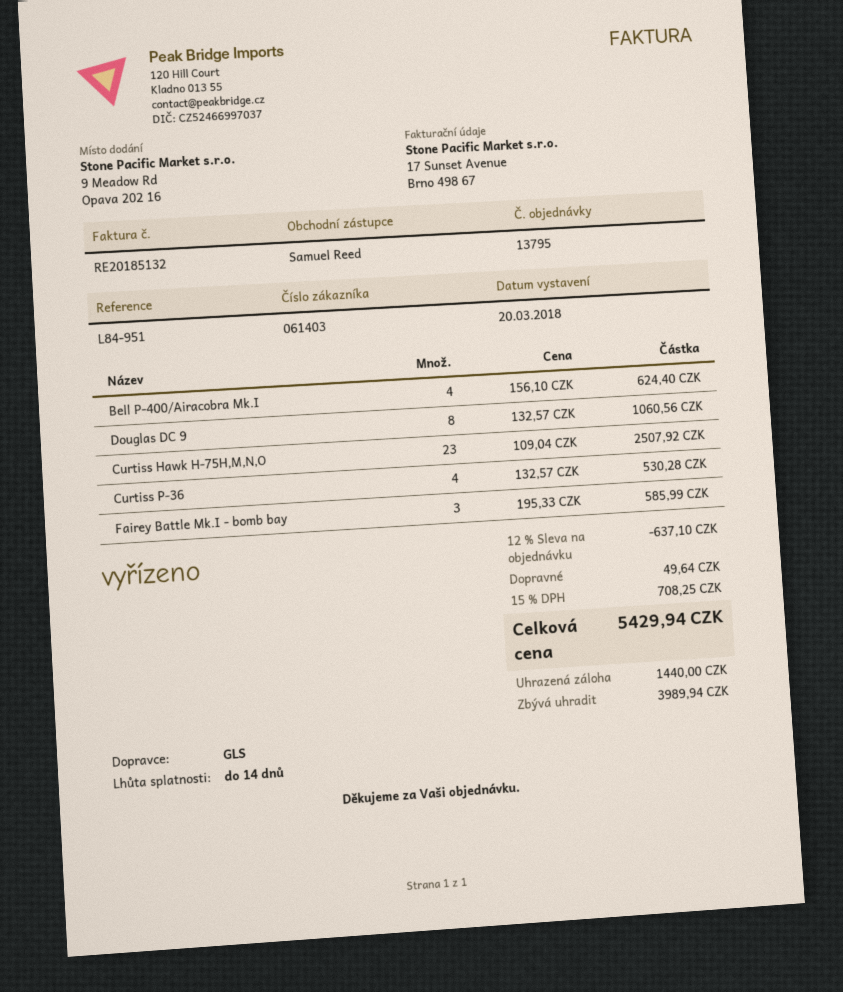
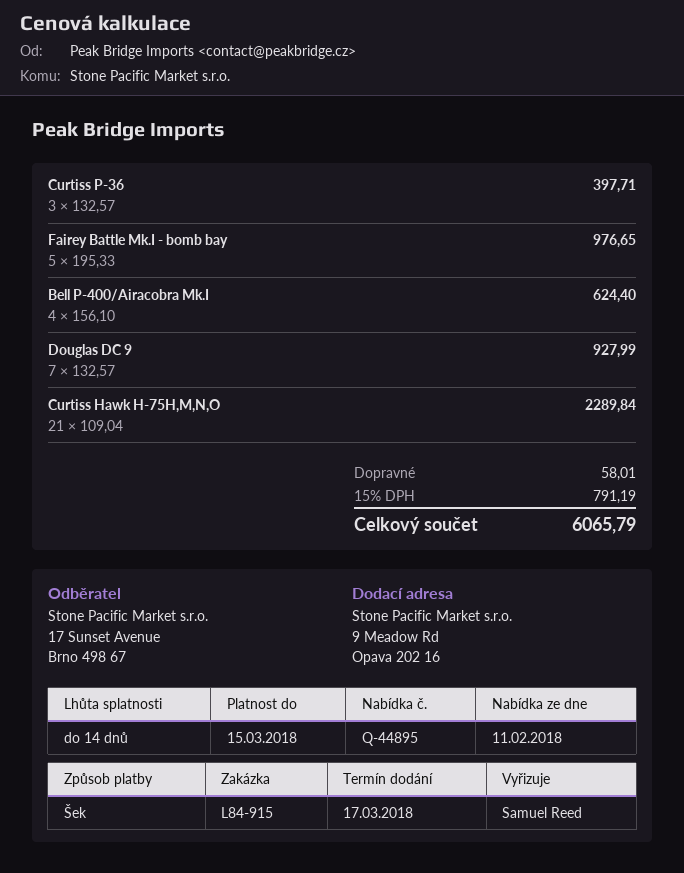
reference: L84-951 -> L84-915
Douglas DC 9: 8 x 132.57 = 1060.56 -> 7 x 132.57 = 927.99
Curtiss Hawk H-75H,M,N,O: 23 x 109.04 = 2507.92 -> 21 x 109.04 = 2289.84
Curtiss P-36: 4 x 132.57 = 530.28 -> 3 x 132.57 = 397.71
Fairey Battle Mk.I - bomb bay: 3 x 195.33 = 585.99 -> 5 x 195.33 = 976.65
discount: 12% = 637.10 -> none
shipping: 49.64 -> 58.01
tax: 15% = 708.25 -> 15% = 791.19
total: 5429.94 -> 6065.79

